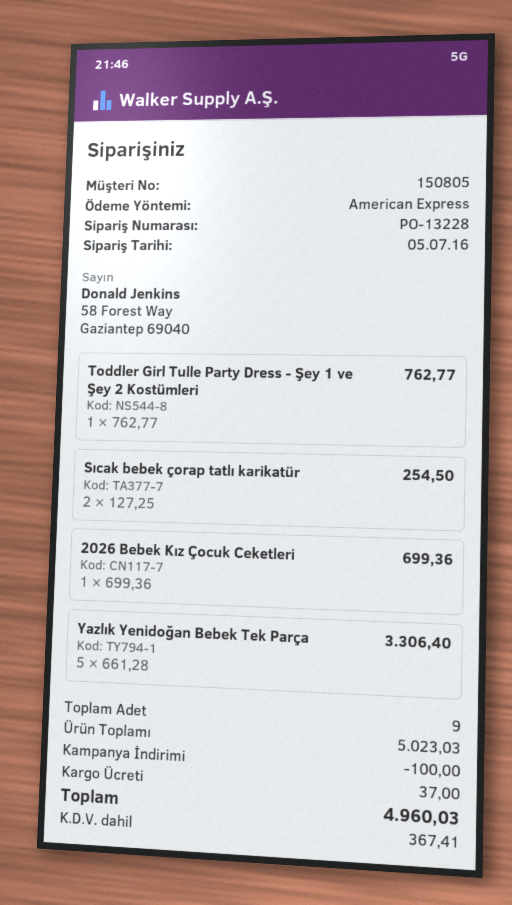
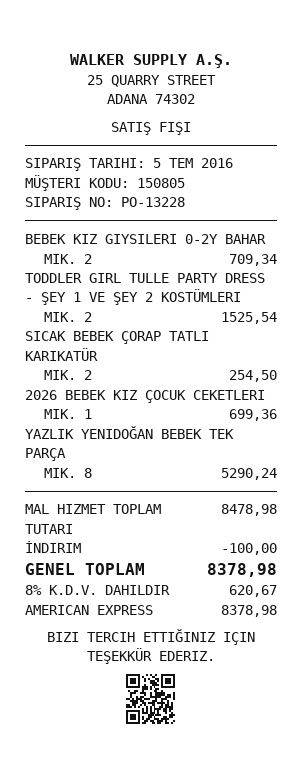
Toddler Girl Tulle Party Dress - Şey 1 ve Şey 2 Kostümleri: 1 for 762.77 -> 2 for 1525.54
Yazlık Yenidoğan Bebek Tek Parça: 5 for 3306.40 -> 8 for 5290.24
BEBEK KIZ GIYSILERI 0-2Y BAHAR: none -> 2 for 709.34
subtotal: 5023.03 -> 8478.98
shipping: 37.00 -> none
tax: 367.41 -> 620.67
total: 4960.03 -> 8378.98

